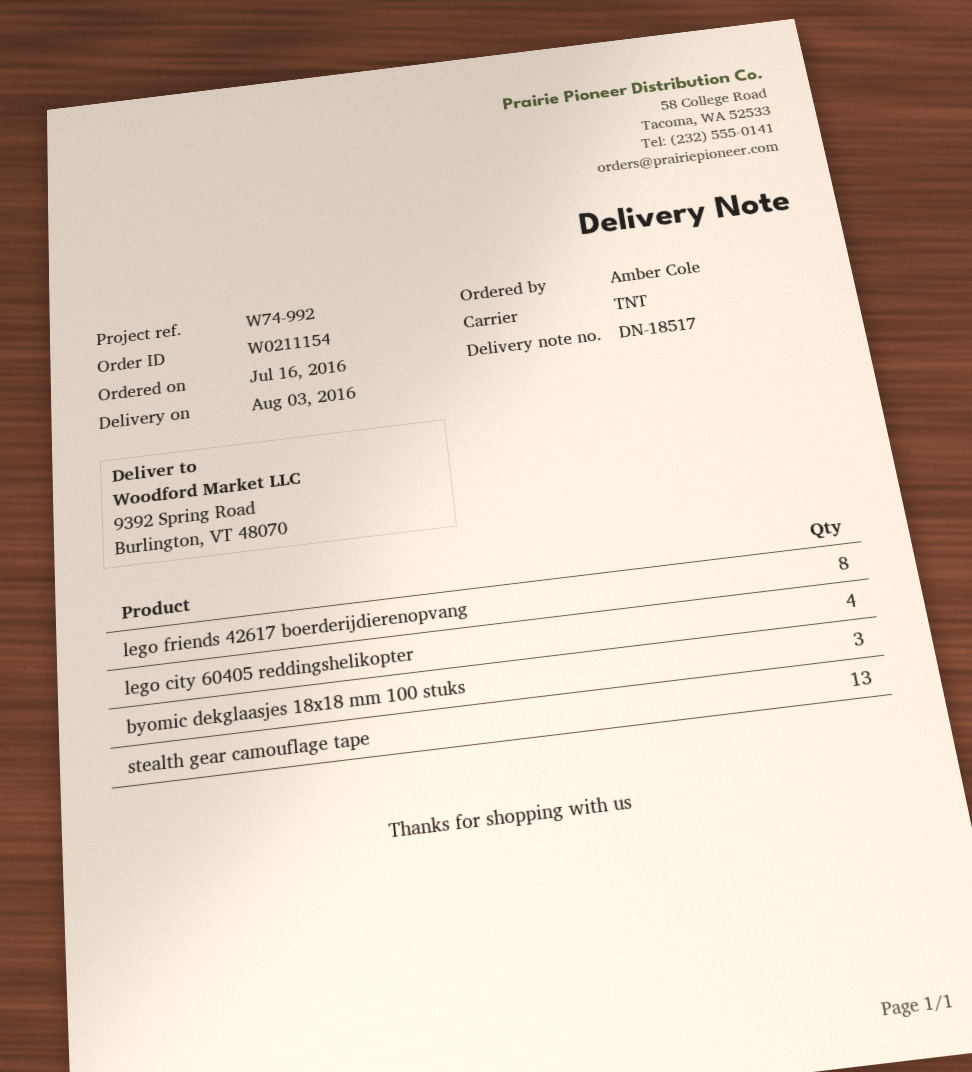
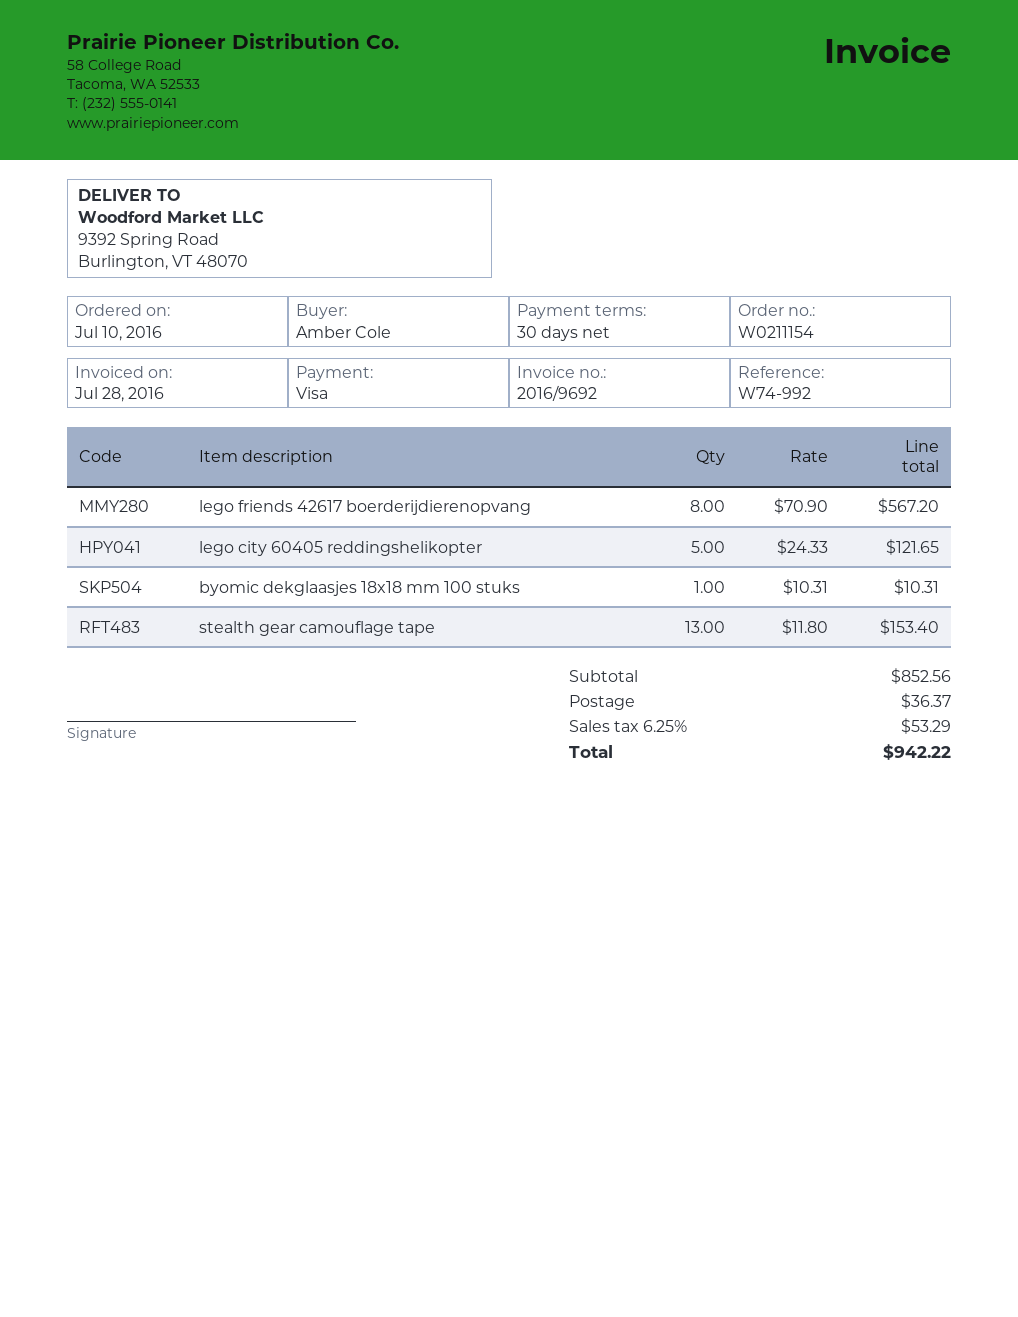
order date: 2016-07-16 -> 2016-07-10
lego city 60405 reddingshelikopter: 4 -> 5
byomic dekglaasjes 18x18 mm 100 stuks: 3 -> 1

